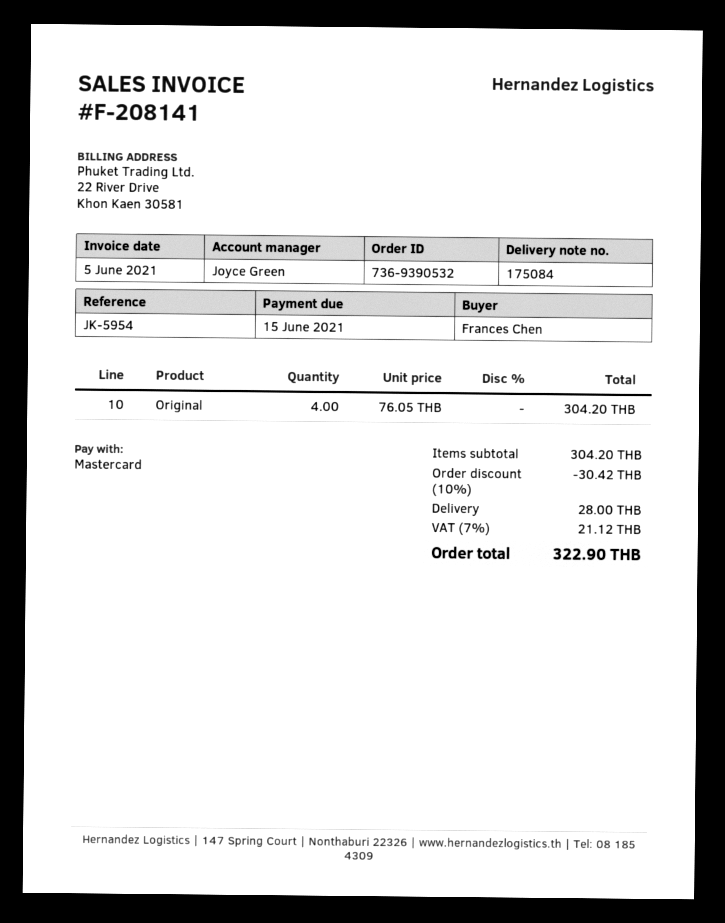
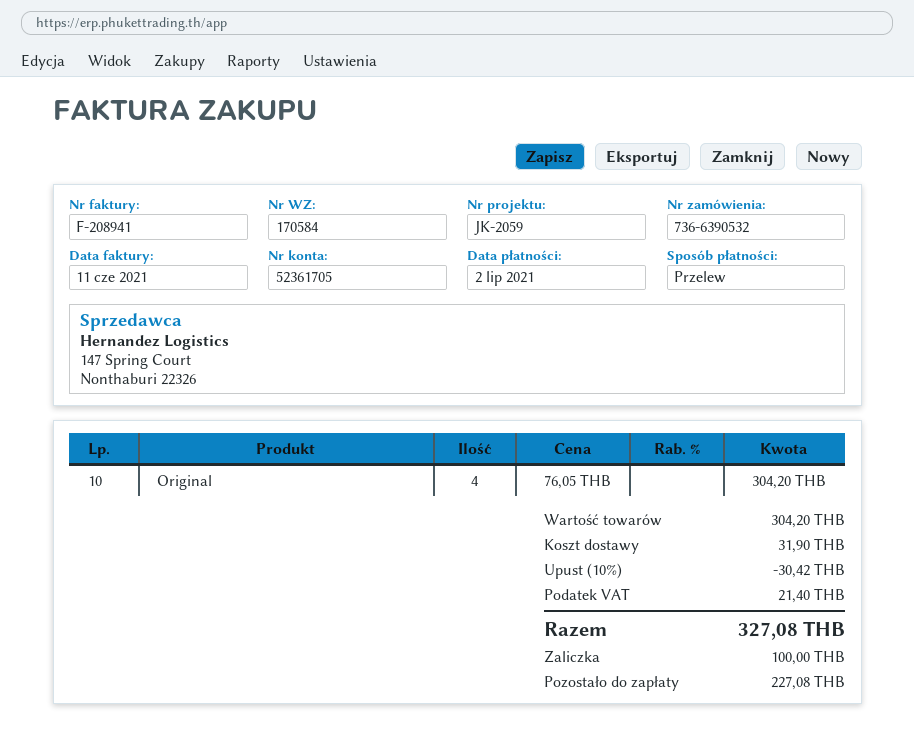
order number: 736-9390532 -> 736-6390532
delivery note number: 175084 -> 170584
invoice number: F-208141 -> F-208941
invoice date: 2021-06-05 -> 2021-06-11
due date: 2021-06-15 -> 2021-07-02
reference: JK-5954 -> JK-2059
payment method: Mastercard -> bank transfer
shipping: 28.00 -> 31.90
tax: 21.12 -> 21.40
total: 322.90 -> 327.08

